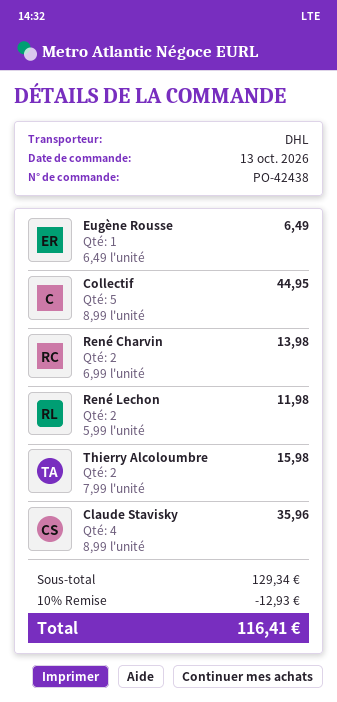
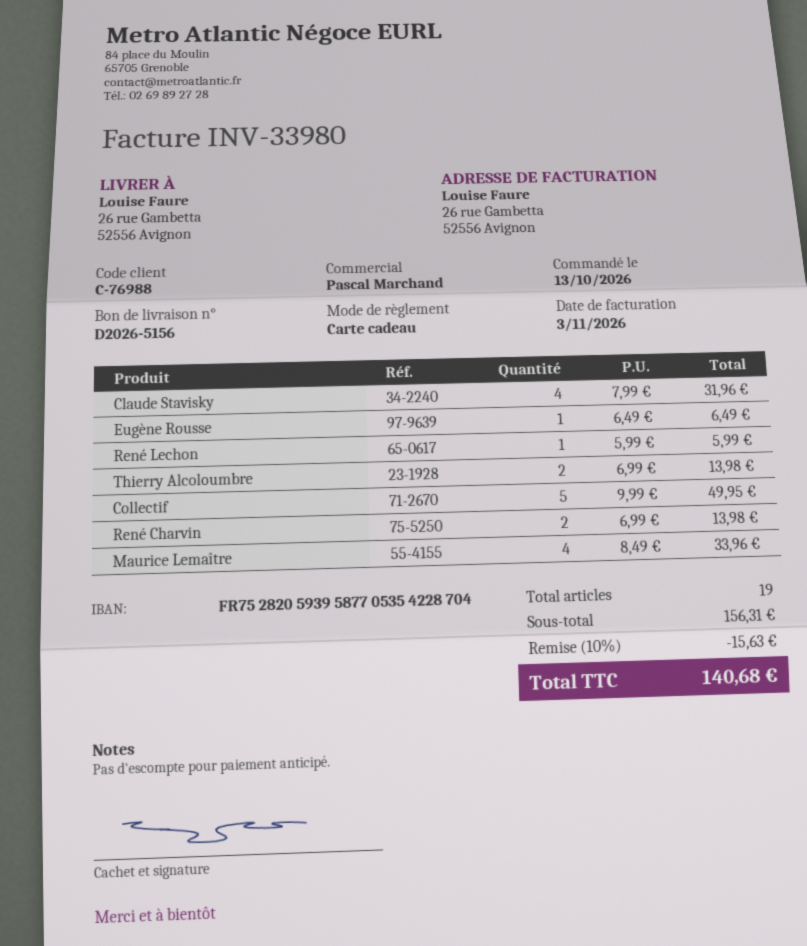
Collectif: 5 x 8.99 = 44.95 -> 5 x 9.99 = 49.95
René Lechon: 2 x 5.99 = 11.98 -> 1 x 5.99 = 5.99
Thierry Alcoloumbre: 2 x 7.99 = 15.98 -> 2 x 6.99 = 13.98
Claude Stavisky: 4 x 8.99 = 35.96 -> 4 x 7.99 = 31.96
Maurice Lemaître: none -> 4 x 8.49 = 33.96
subtotal: 129.34 -> 156.31
discount: 10% = 12.93 -> 10% = 15.63
total: 116.41 -> 140.68

